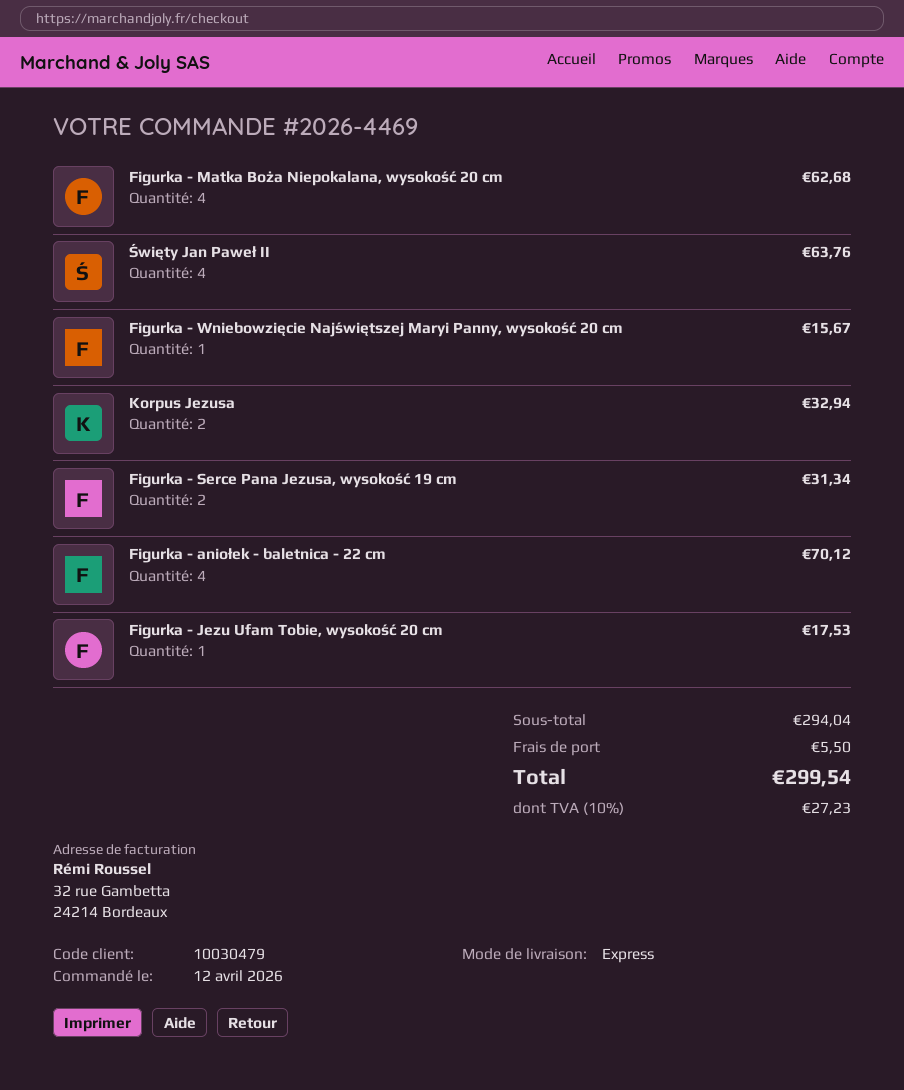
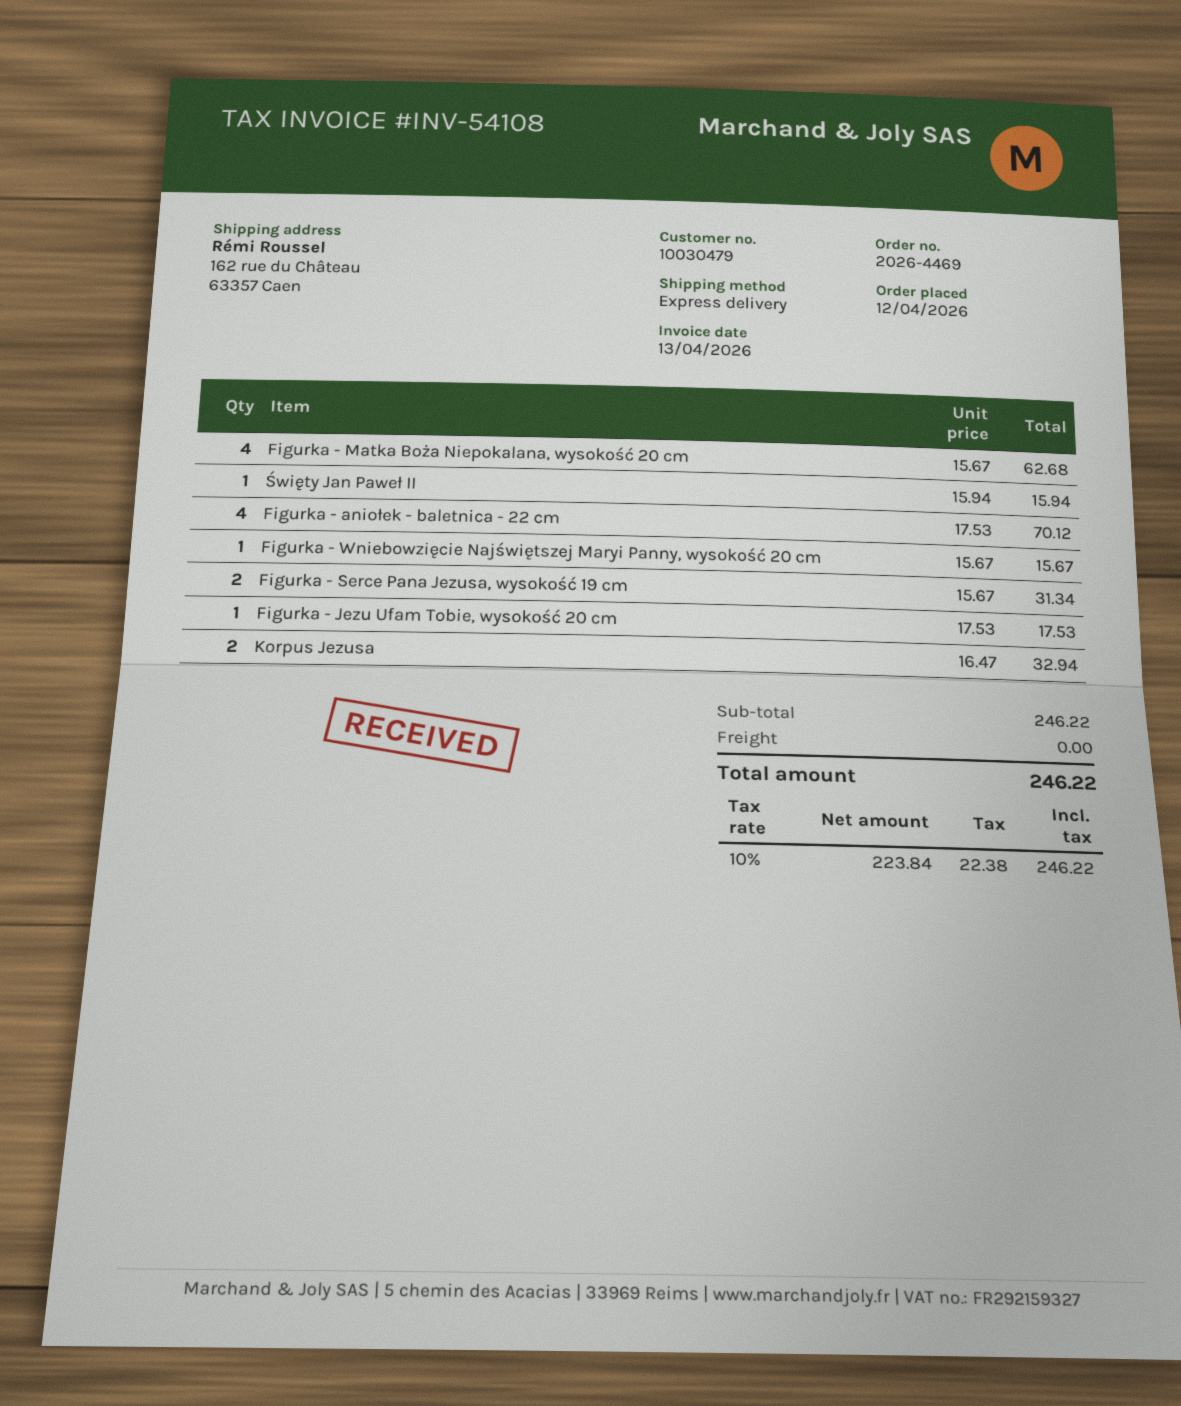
Święty Jan Paweł II: 4 for 63.76 -> 1 for 15.94
subtotal: 294.04 -> 246.22
shipping: 5.50 -> 0.00
tax: 10% = 27.23 -> 10% = 22.38
total: 299.54 -> 246.22

